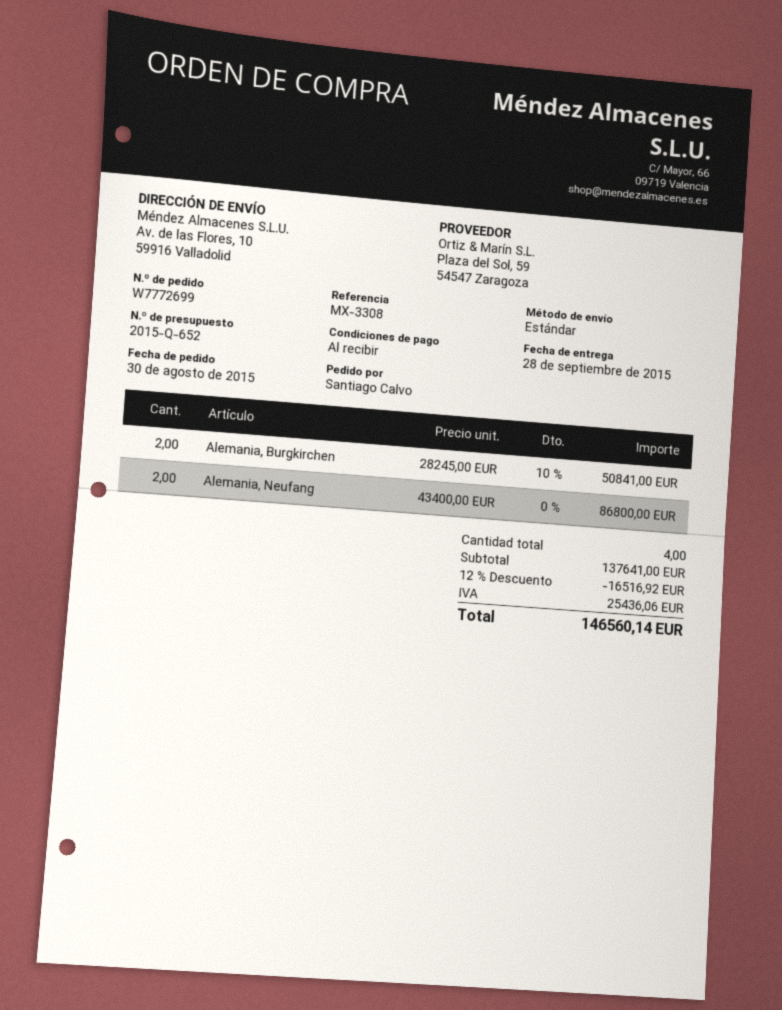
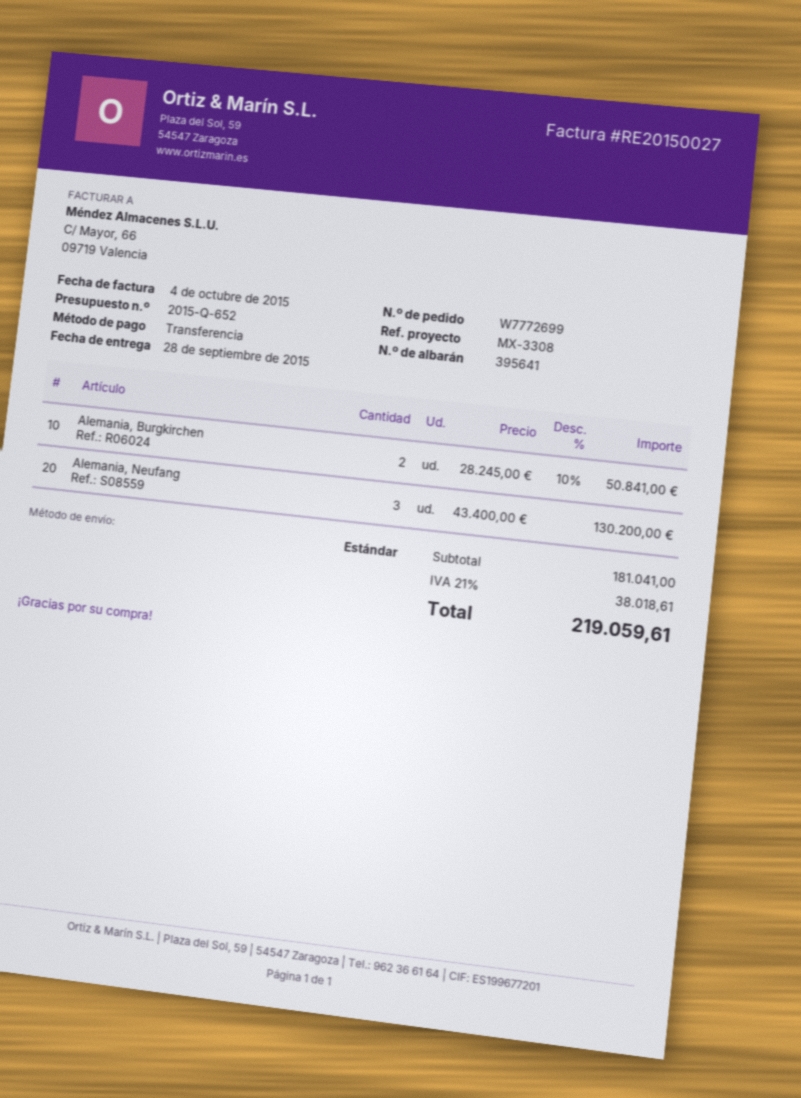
Alemania, Neufang: 2 x 43400.00 = 86800.00 -> 3 x 43400.00 = 130200.00
subtotal: 137641.00 -> 181041.00
discount: 12% = 16516.92 -> none
tax: 25436.06 -> 38018.61
total: 146560.14 -> 219059.61

